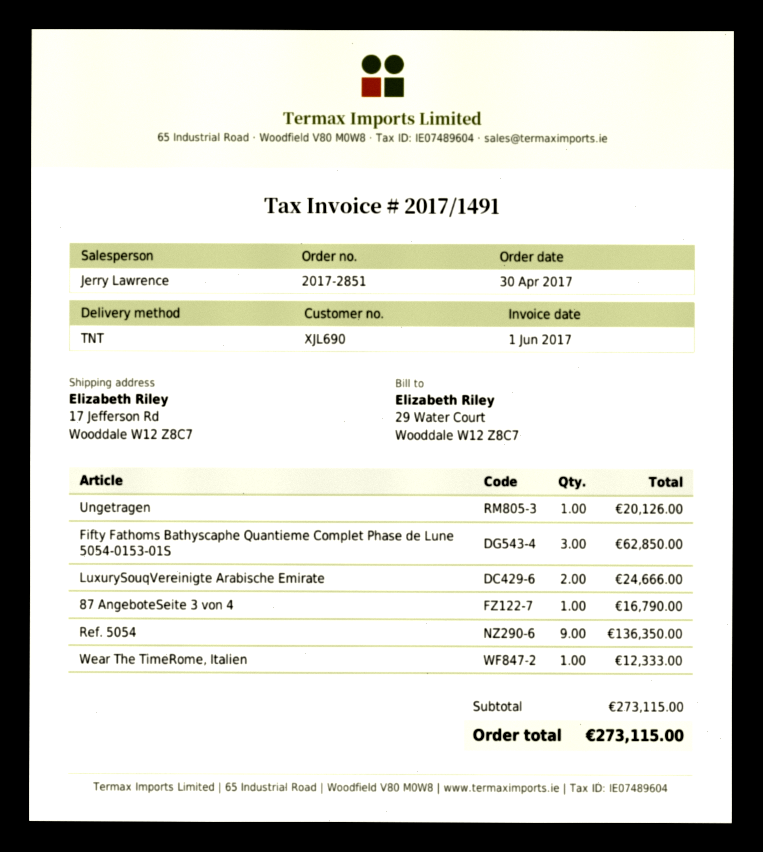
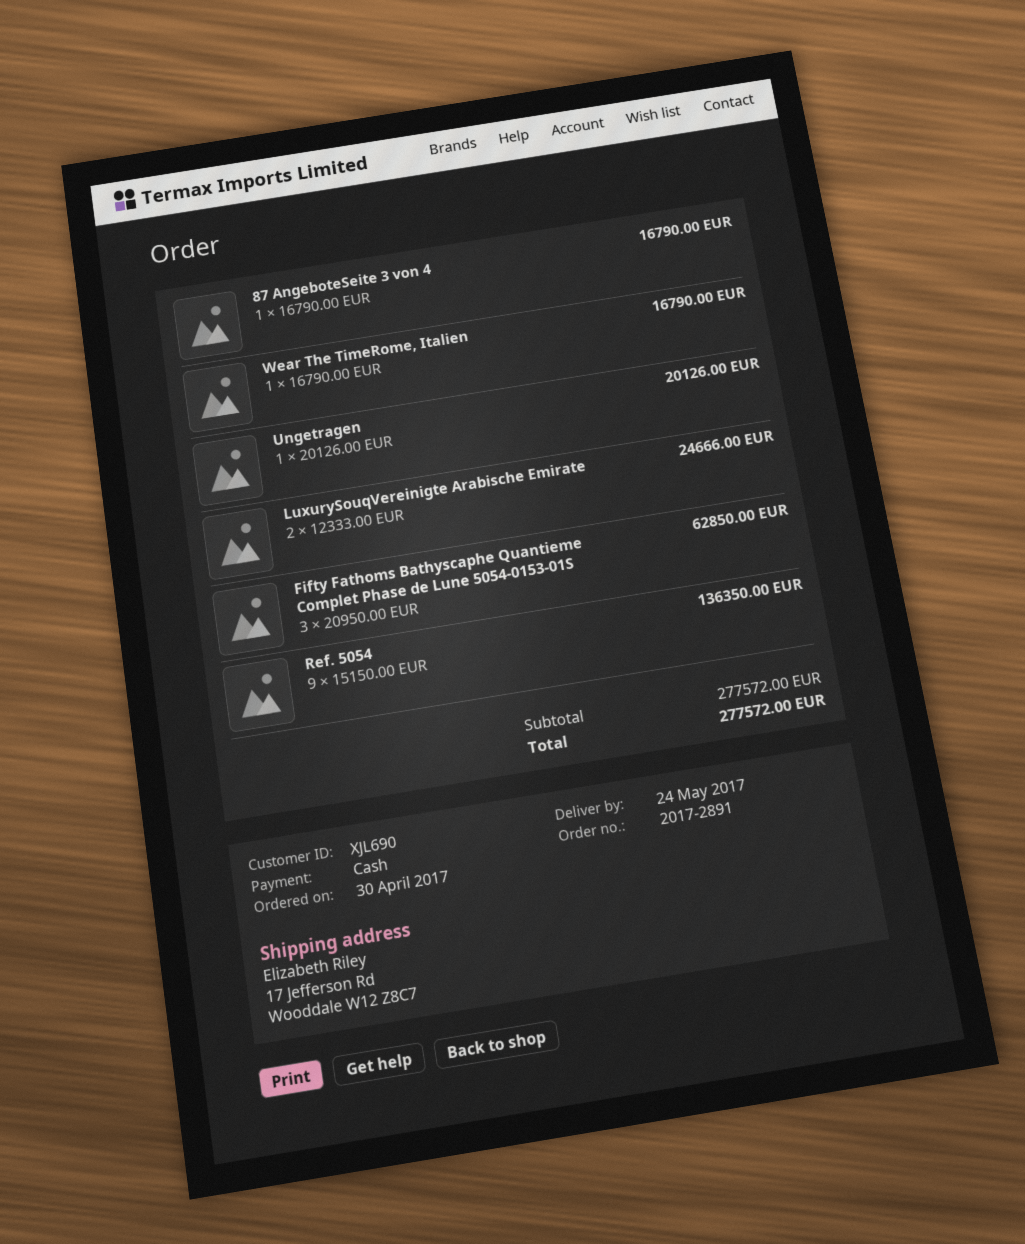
order number: 2017-2851 -> 2017-2891
Wear The TimeRome, Italien: 1 for 12333.00 -> 1 for 16790.00
subtotal: 273115.00 -> 277572.00
total: 273115.00 -> 277572.00

